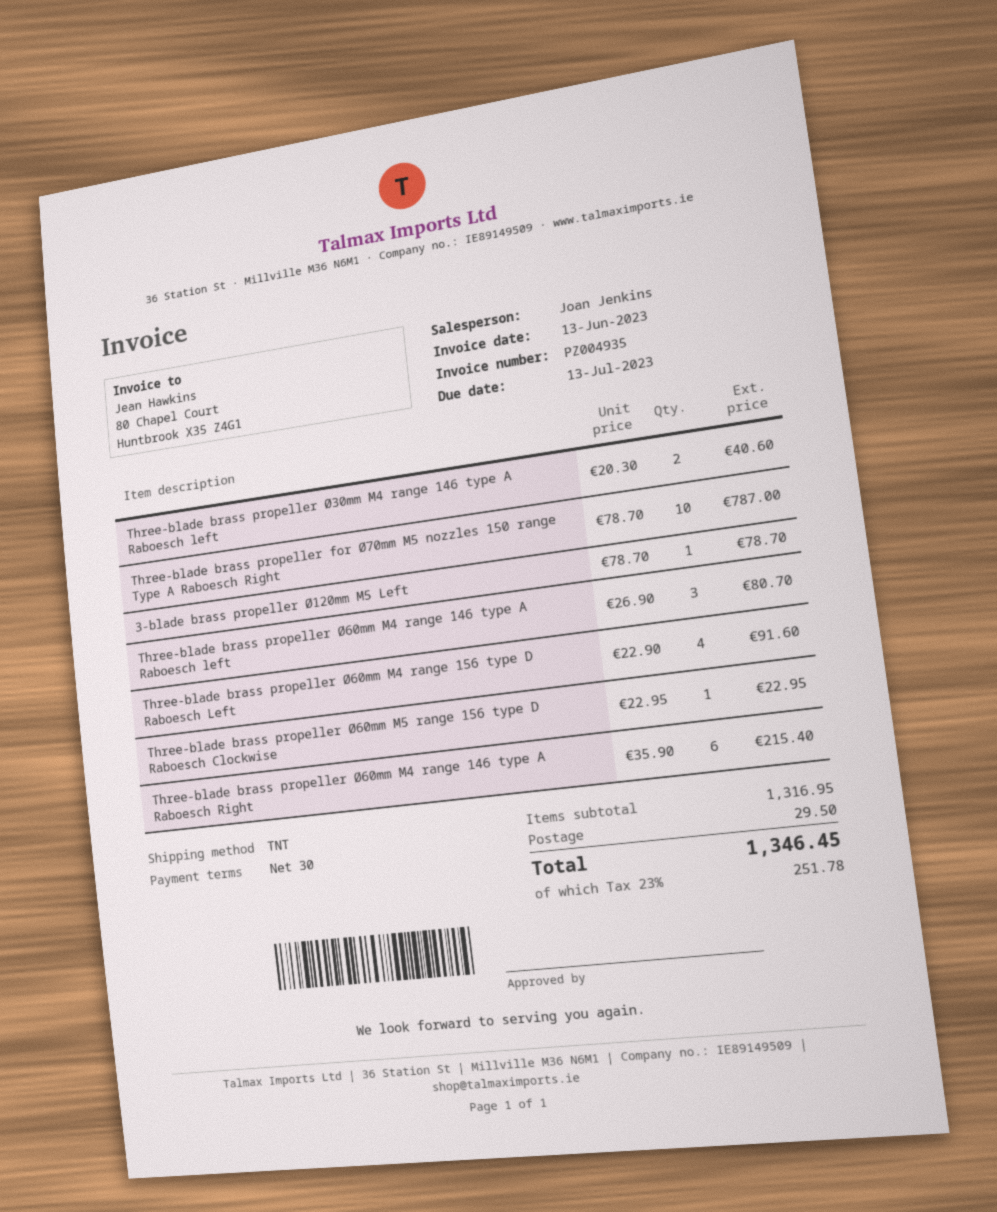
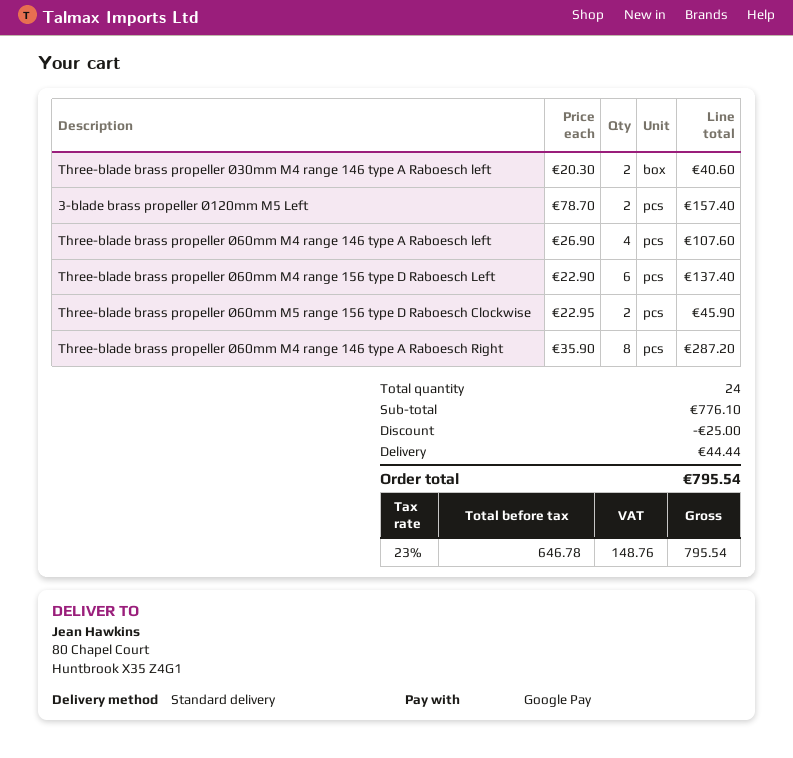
shipping method: TNT -> standard
Three-blade brass propeller for Ø70mm M5 nozzles 150 range Type A Raboesch Right: 10 x 78.70 = 787.00 -> none
3-blade brass propeller Ø120mm M5 Left: 1 x 78.70 = 78.70 -> 2 x 78.70 = 157.40
Three-blade brass propeller Ø60mm M4 range 146 type A Raboesch left: 3 x 26.90 = 80.70 -> 4 x 26.90 = 107.60
Three-blade brass propeller Ø60mm M4 range 156 type D Raboesch Left: 4 x 22.90 = 91.60 -> 6 x 22.90 = 137.40
Three-blade brass propeller Ø60mm M5 range 156 type D Raboesch Clockwise: 1 x 22.95 = 22.95 -> 2 x 22.95 = 45.90
Three-blade brass propeller Ø60mm M4 range 146 type A Raboesch Right: 6 x 35.90 = 215.40 -> 8 x 35.90 = 287.20
subtotal: 1316.95 -> 776.10
discount: none -> 25.00
shipping: 29.50 -> 44.44
tax: 23% = 251.78 -> 23% = 148.76
total: 1346.45 -> 795.54

